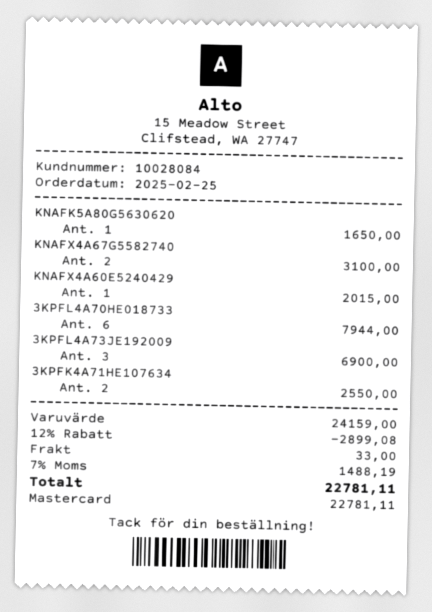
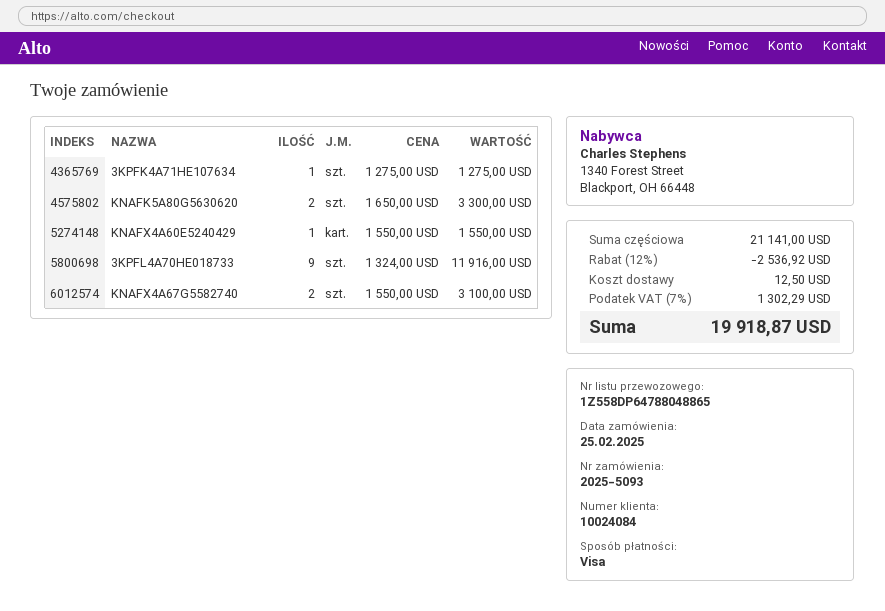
customer number: 10028084 -> 10024084
payment method: Mastercard -> Visa
KNAFK5A80G5630620: 1 for 1650.00 -> 2 for 3300.00
KNAFX4A60E5240429: 1 for 2015.00 -> 1 for 1550.00
3KPFL4A70HE018733: 6 for 7944.00 -> 9 for 11916.00
3KPFL4A73JE192009: 3 for 6900.00 -> none
3KPFK4A71HE107634: 2 for 2550.00 -> 1 for 1275.00
subtotal: 24159.00 -> 21141.00
discount: 12% = 2899.08 -> 12% = 2536.92
shipping: 33.00 -> 12.50
tax: 7% = 1488.19 -> 7% = 1302.29
total: 22781.11 -> 19918.87

